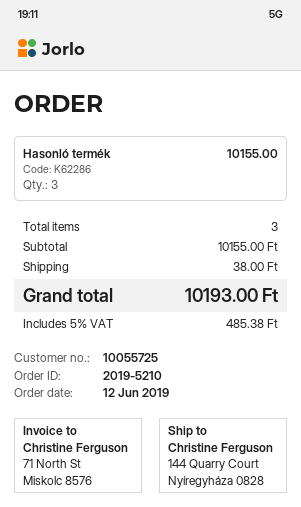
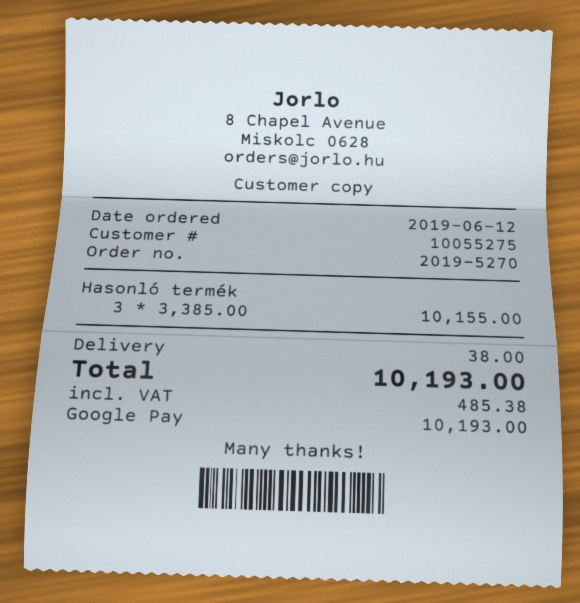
order number: 2019-5210 -> 2019-5270
customer number: 10055725 -> 10055275

